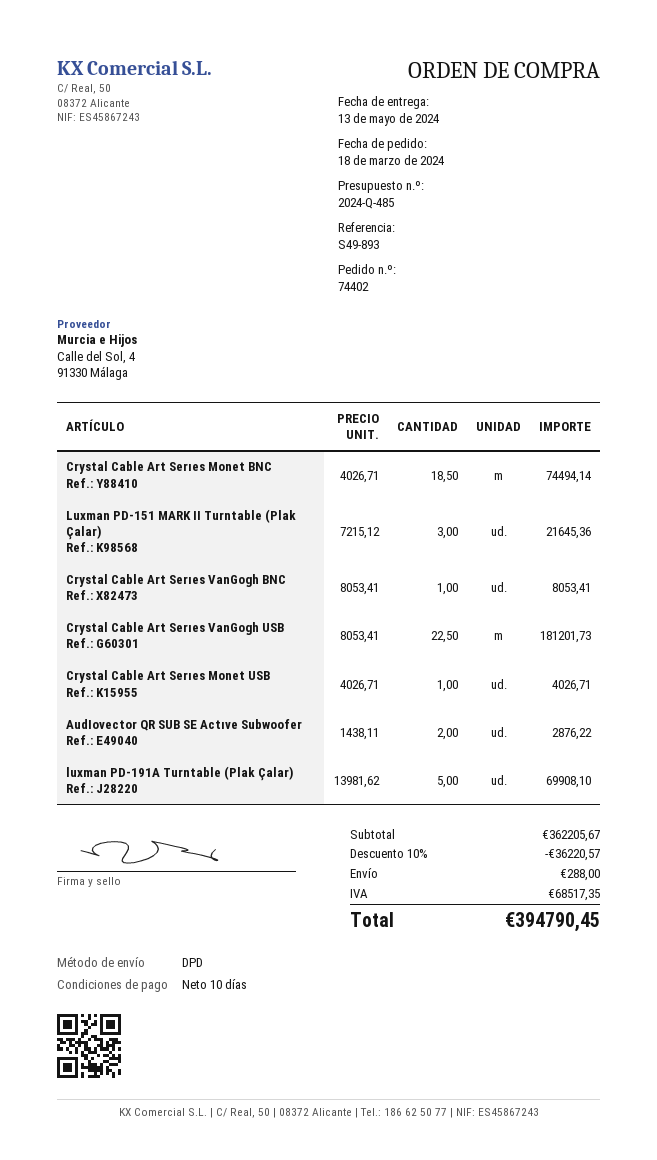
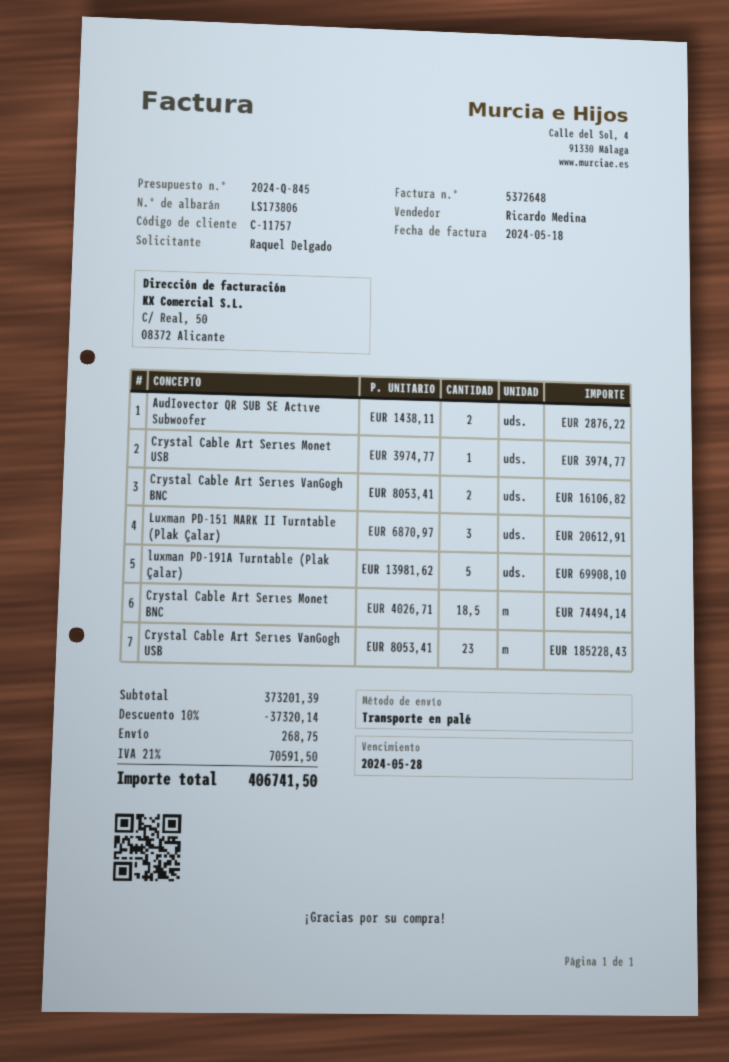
quote number: 2024-Q-485 -> 2024-Q-845
shipping method: DPD -> pallet freight
Luxman PD-151 MARK II Turntable (Plak Çalar): 3 x 7215.12 = 21645.36 -> 3 x 6870.97 = 20612.91
Crystal Cable Art Serıes VanGogh BNC: 1 x 8053.41 = 8053.41 -> 2 x 8053.41 = 16106.82
Crystal Cable Art Serıes VanGogh USB: 22.5 x 8053.41 = 181201.73 -> 23 x 8053.41 = 185228.43
Crystal Cable Art Serıes Monet USB: 1 x 4026.71 = 4026.71 -> 1 x 3974.77 = 3974.77
subtotal: 362205.67 -> 373201.39
discount: 10% = 36220.57 -> 10% = 37320.14
shipping: 288.00 -> 268.75
tax: 68517.35 -> 70591.50
total: 394790.45 -> 406741.50

